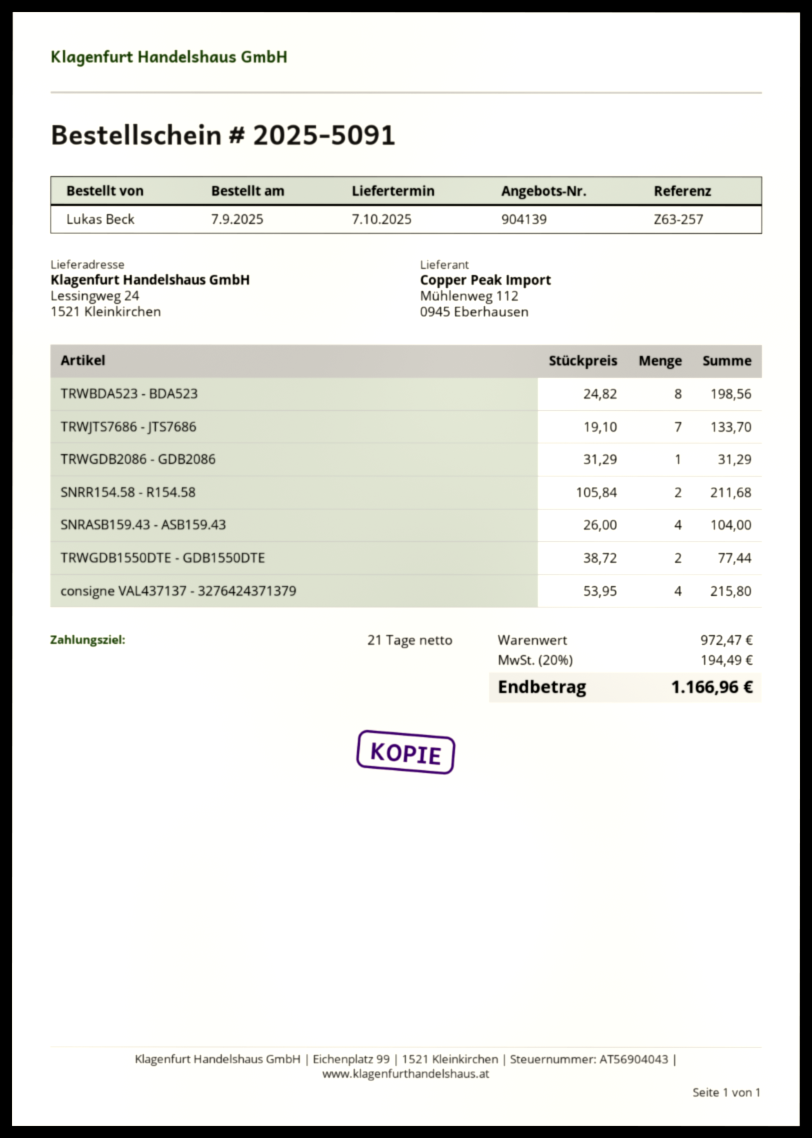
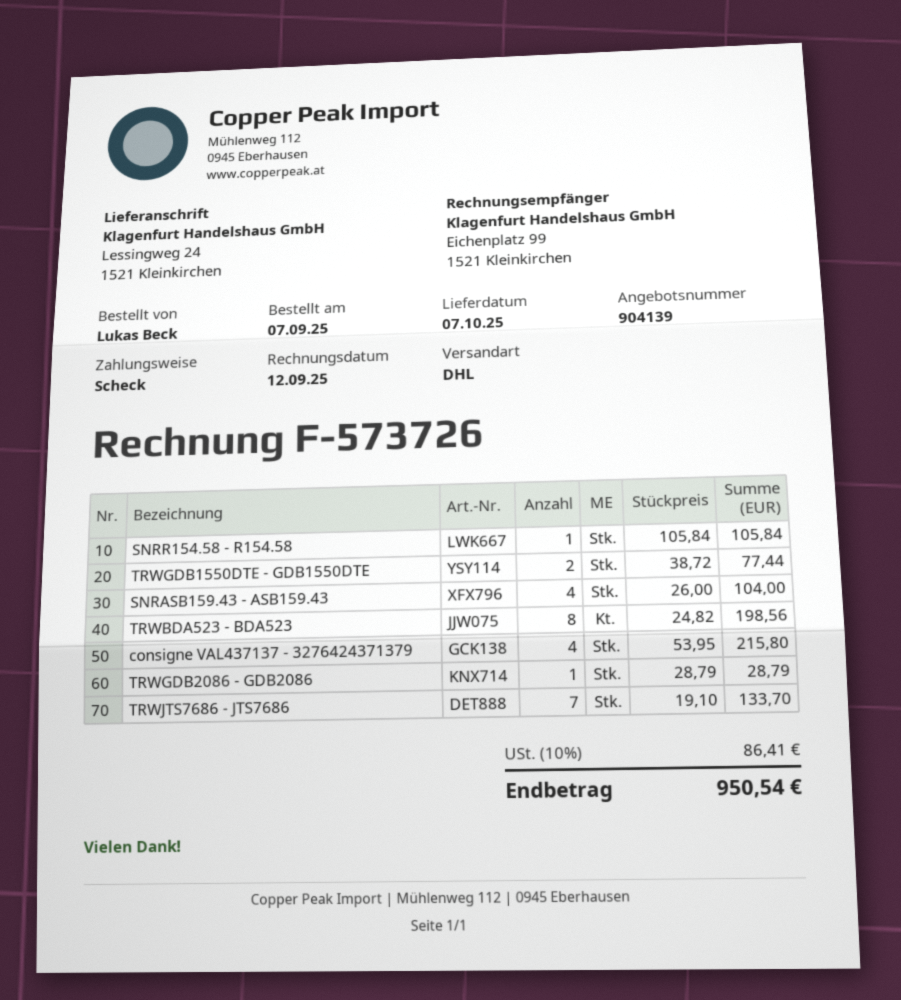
TRWGDB2086 - GDB2086: 1 x 31.29 = 31.29 -> 1 x 28.79 = 28.79
SNRR154.58 - R154.58: 2 x 105.84 = 211.68 -> 1 x 105.84 = 105.84
tax: 20% = 194.49 -> 10% = 86.41
total: 1166.96 -> 950.54

